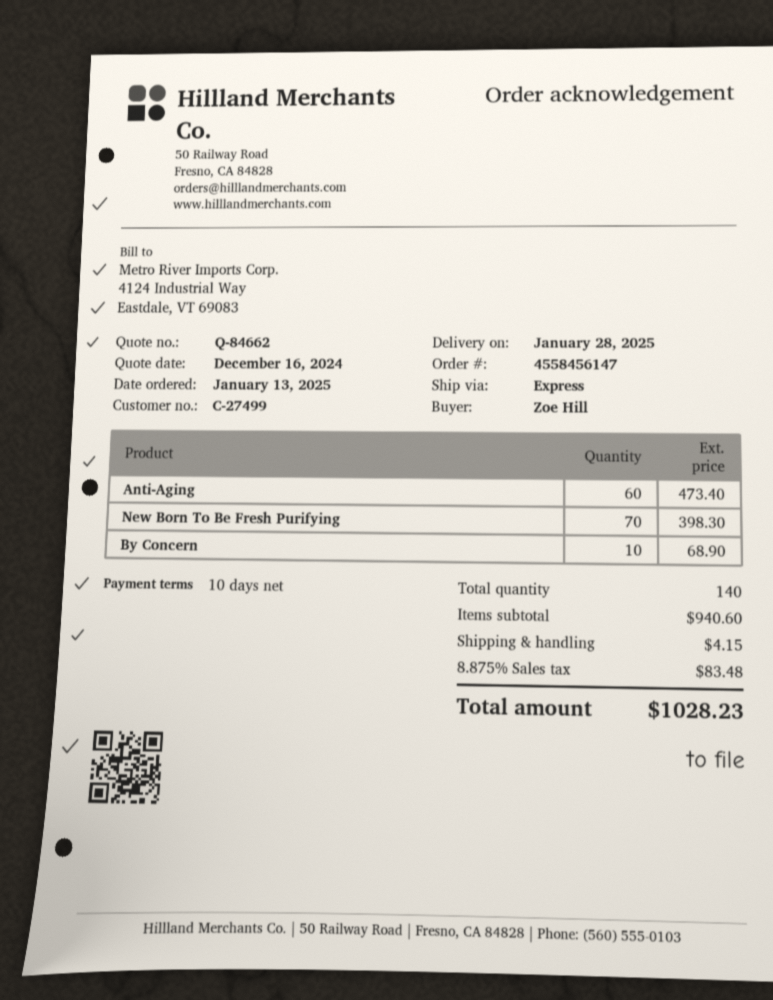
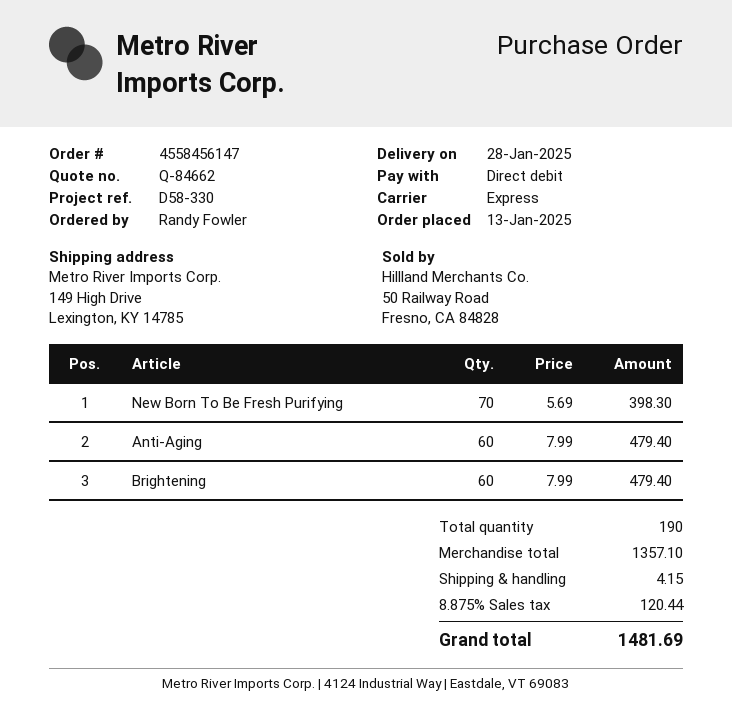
ordered by: Zoe Hill -> Randy Fowler
Anti-Aging: 60 for 473.40 -> 60 for 479.40
By Concern: 10 for 68.90 -> none
Brightening: none -> 60 for 479.40
total quantity: 140 -> 190
subtotal: 940.60 -> 1357.10
tax: 8.875% = 83.48 -> 8.875% = 120.44
total: 1028.23 -> 1481.69

